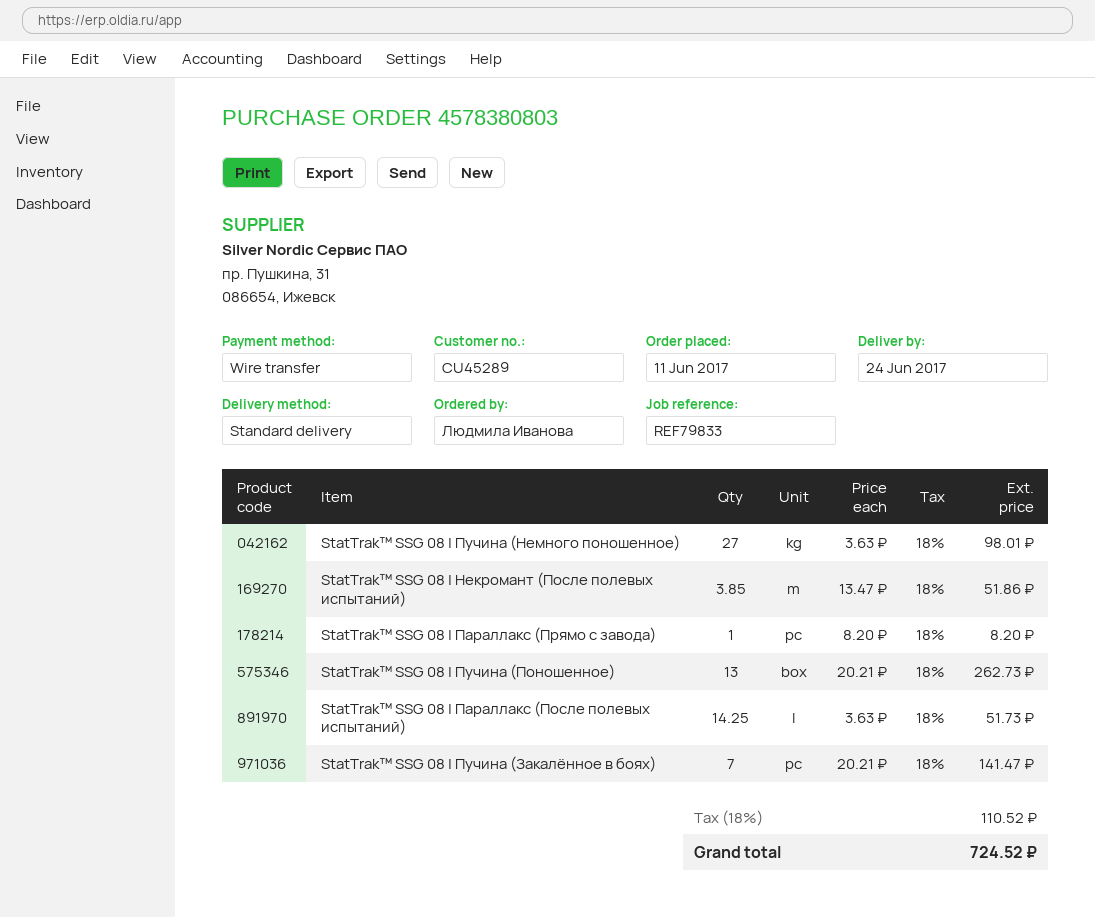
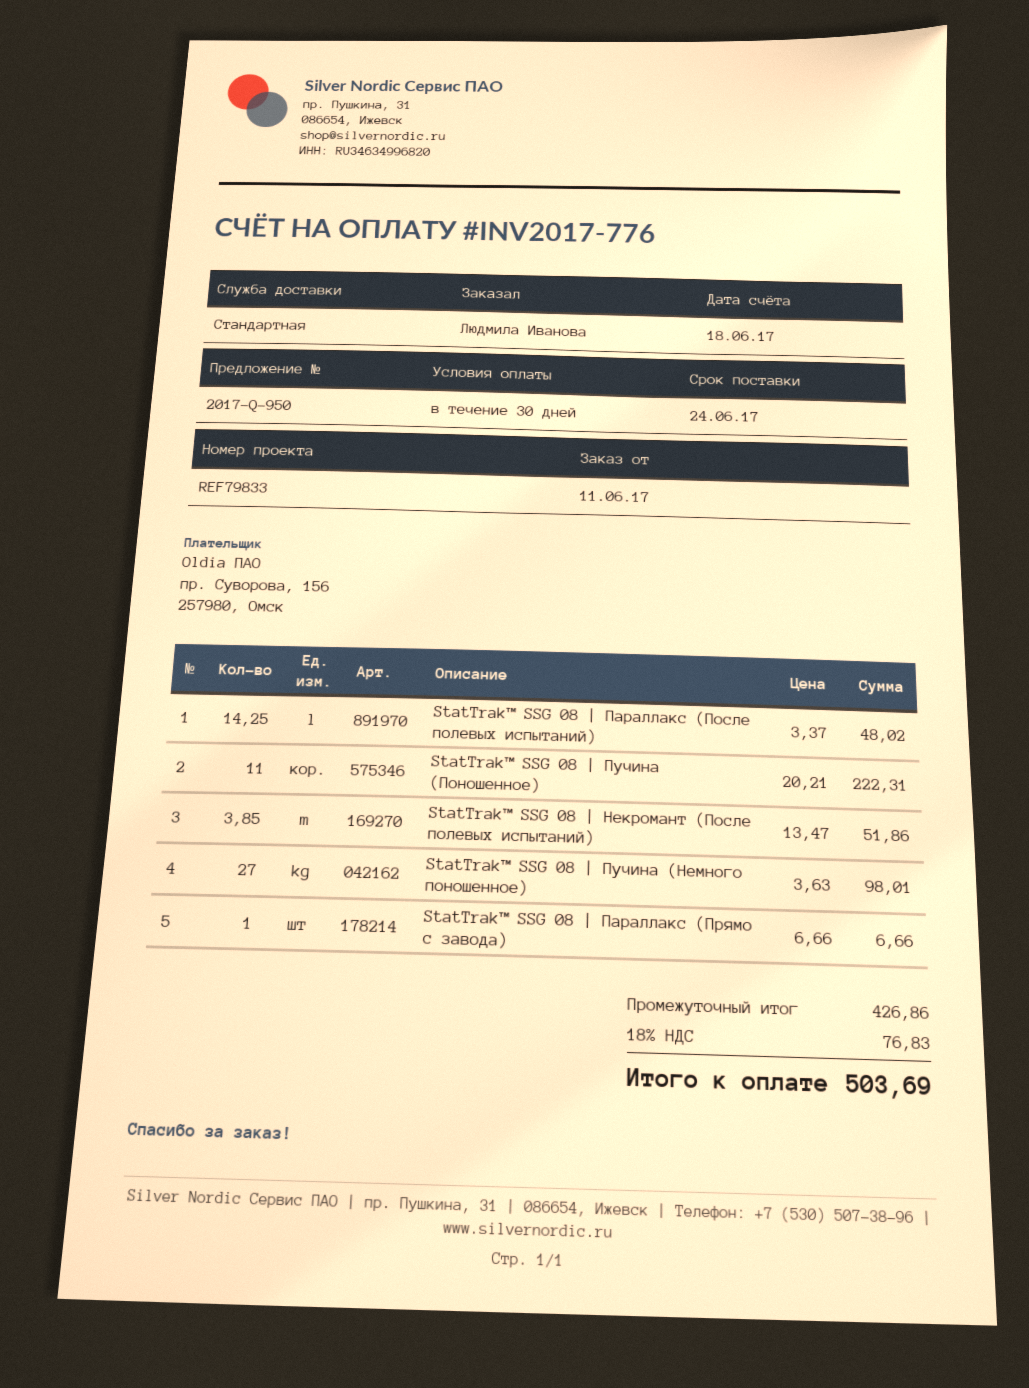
StatTrak™ SSG 08 | Параллакс (Прямо с завода): 1 x 8.20 = 8.20 -> 1 x 6.66 = 6.66
StatTrak™ SSG 08 | Пучина (Поношенное): 13 x 20.21 = 262.73 -> 11 x 20.21 = 222.31
StatTrak™ SSG 08 | Параллакс (После полевых испытаний): 14.25 x 3.63 = 51.73 -> 14.25 x 3.37 = 48.02
StatTrak™ SSG 08 | Пучина (Закалённое в боях): 7 x 20.21 = 141.47 -> none
tax: 18% = 110.52 -> 18% = 76.83
total: 724.52 -> 503.69

